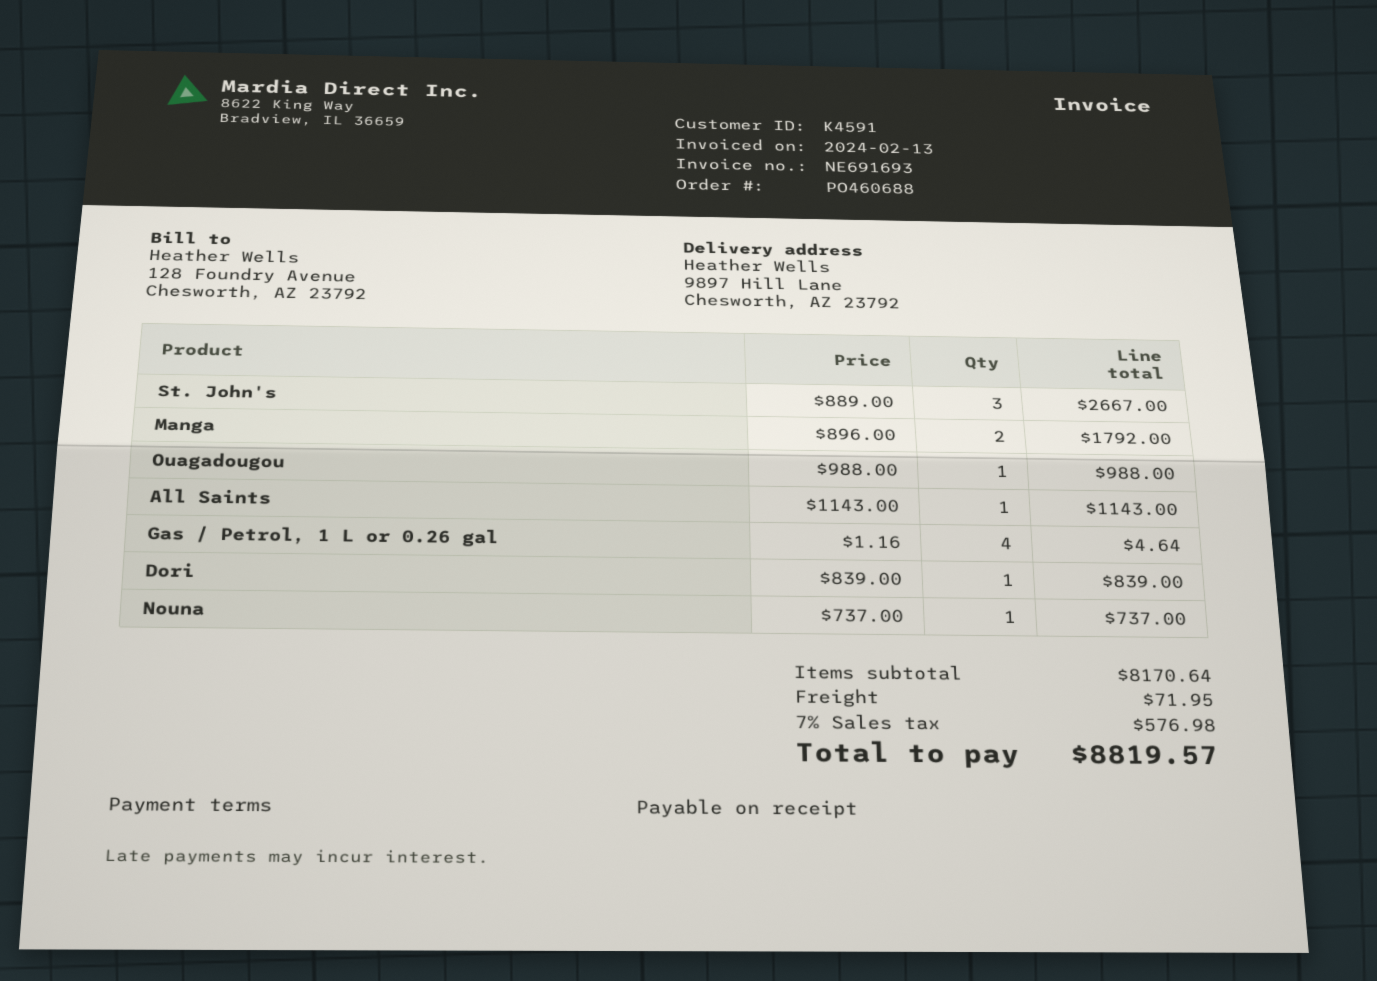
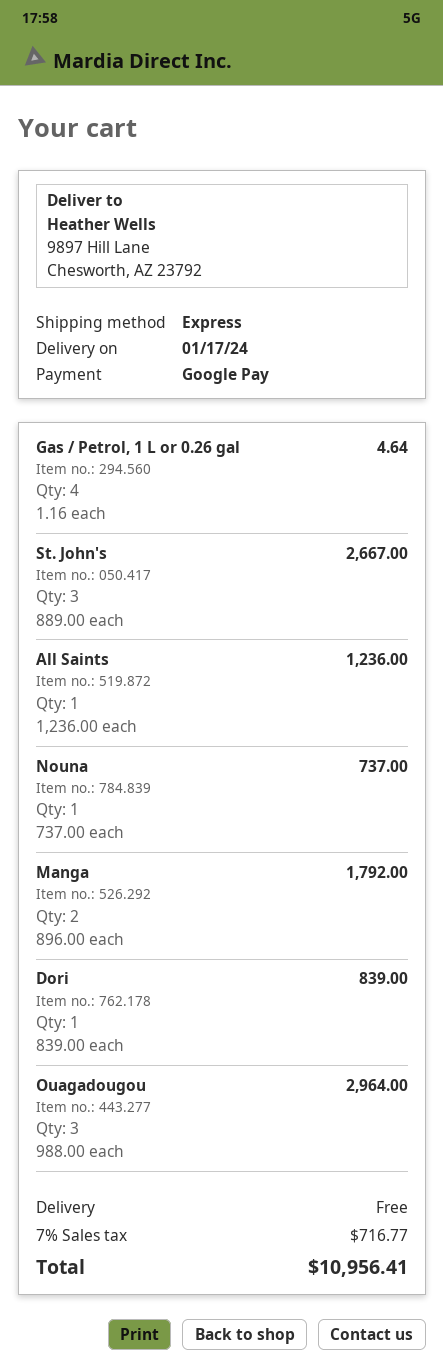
Ouagadougou: 1 x 988.00 = 988.00 -> 3 x 988.00 = 2964.00
All Saints: 1 x 1143.00 = 1143.00 -> 1 x 1236.00 = 1236.00
shipping: 71.95 -> 0.00
tax: 7% = 576.98 -> 7% = 716.77
total: 8819.57 -> 10956.41

